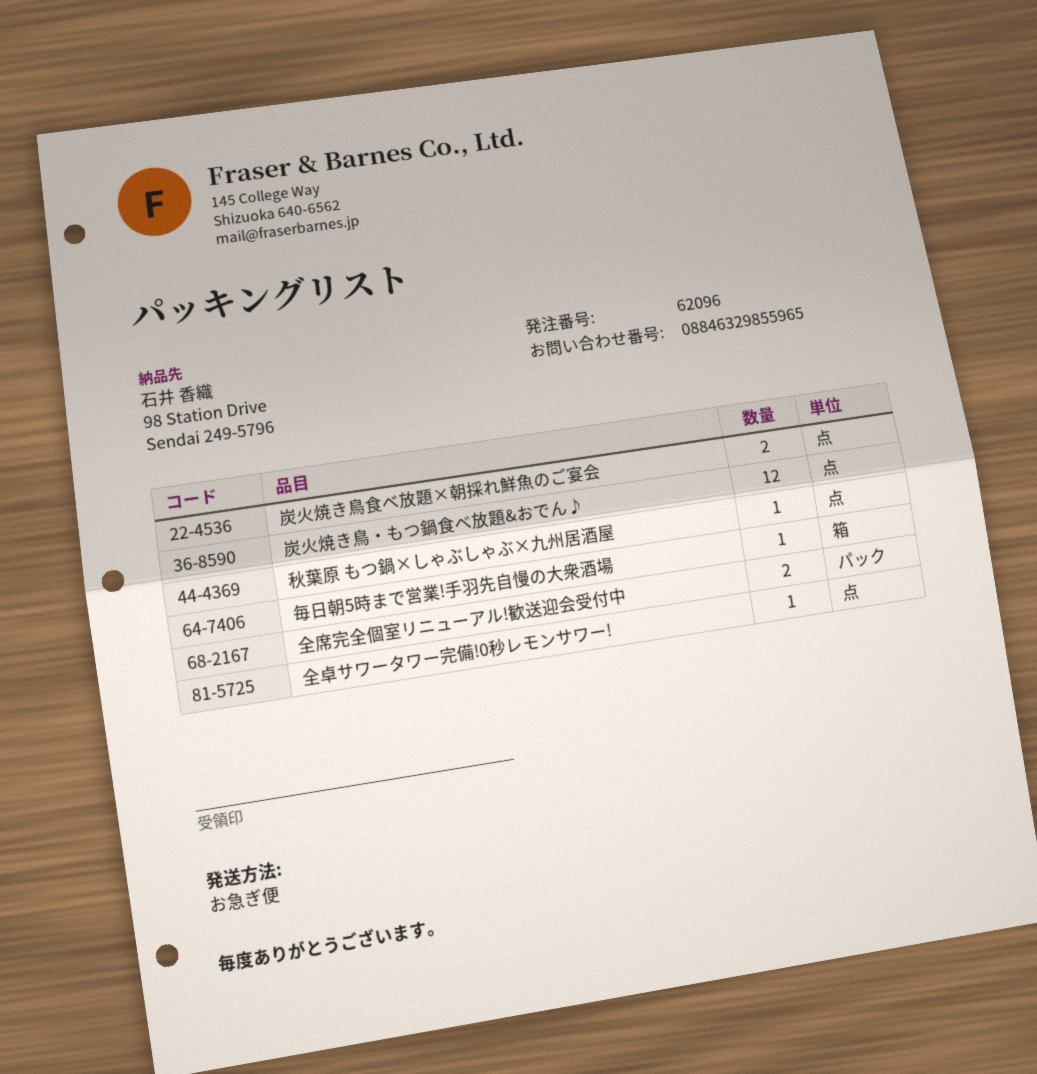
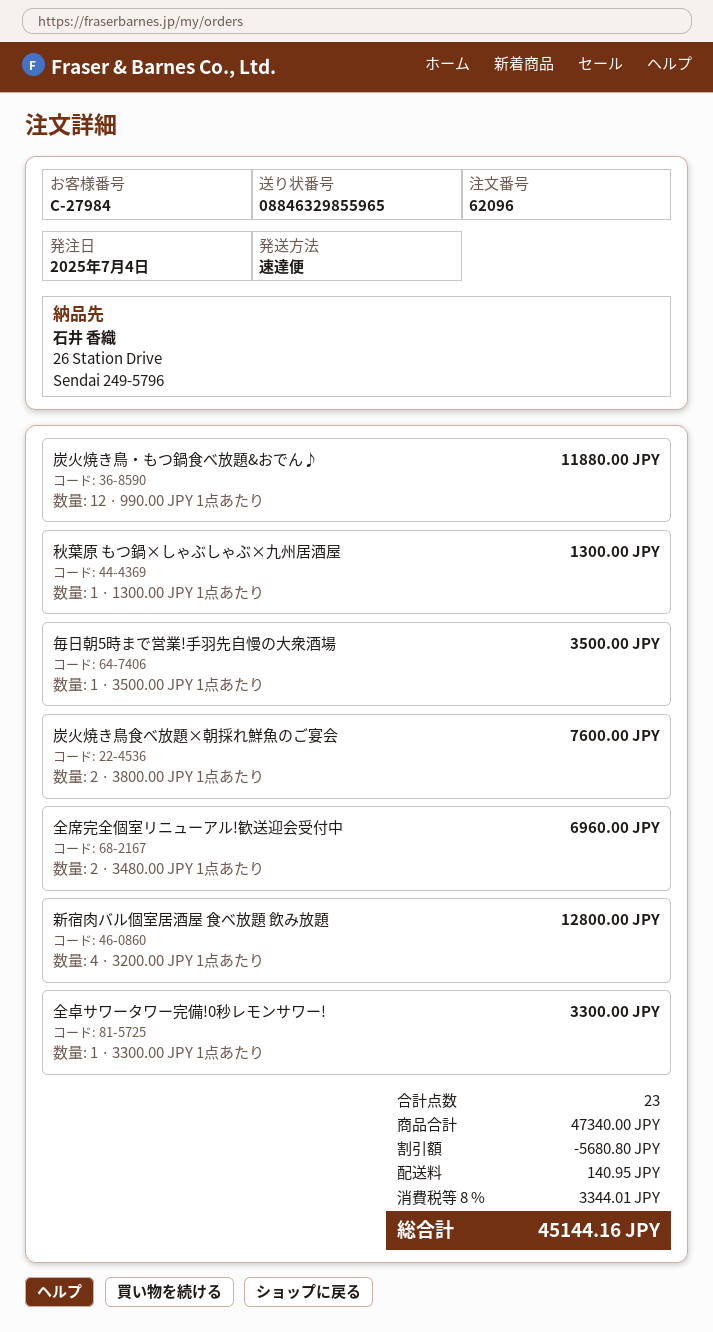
ship to: 98 Station Drive, Sendai 249-5796 -> 26 Station Drive, Sendai 249-5796
新宿肉バル個室居酒屋 食べ放題 飲み放題: none -> 4

